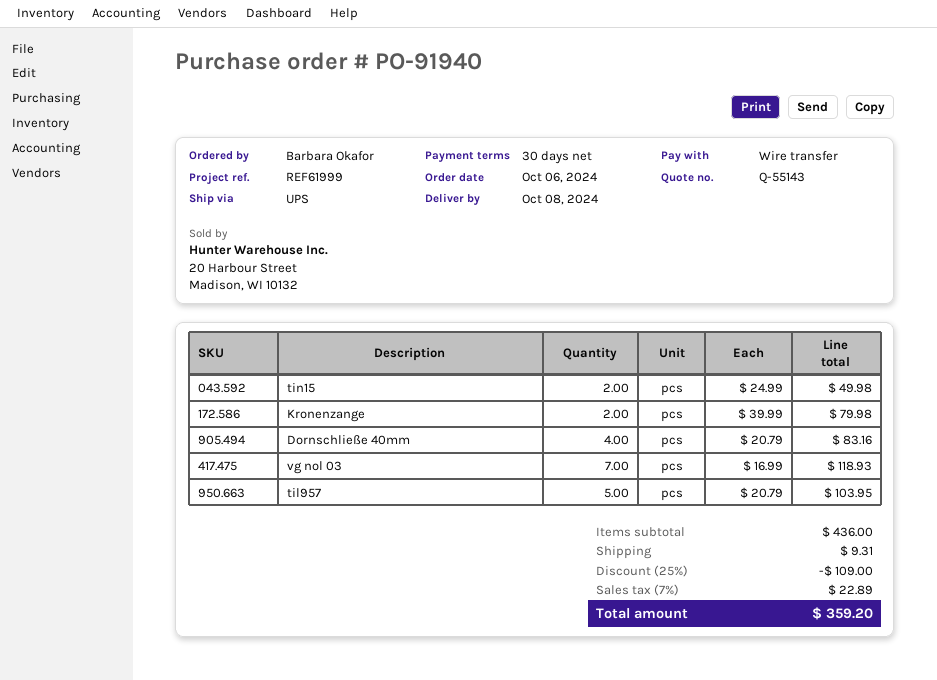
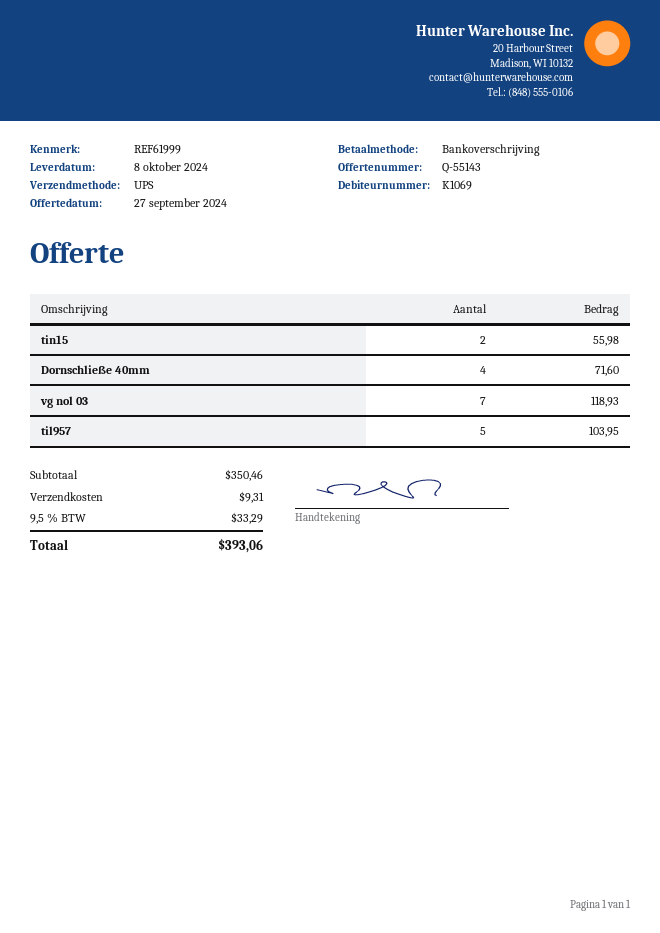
tin15: 2 for 49.98 -> 2 for 55.98
Kronenzange: 2 for 79.98 -> none
Dornschließe 40mm: 4 for 83.16 -> 4 for 71.60
subtotal: 436.00 -> 350.46
discount: 25% = 109.00 -> none
tax: 7% = 22.89 -> 9.5% = 33.29
total: 359.20 -> 393.06

